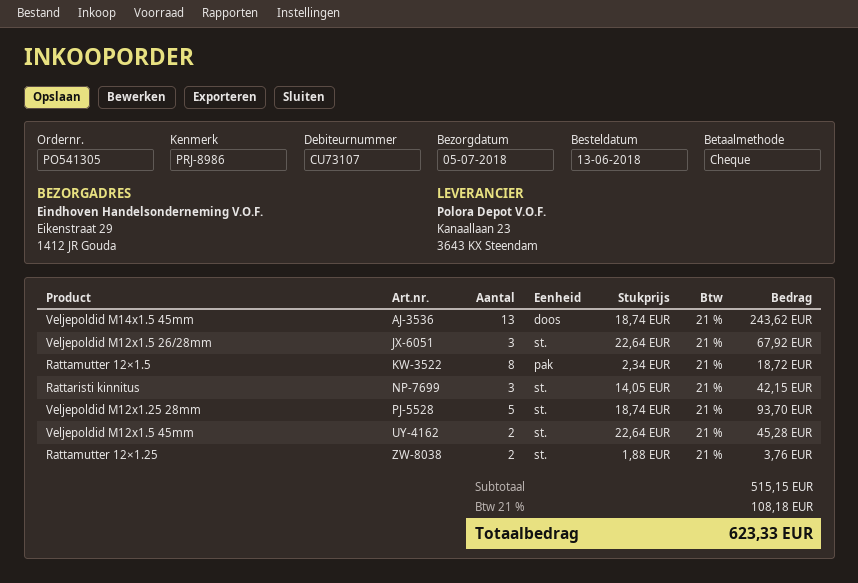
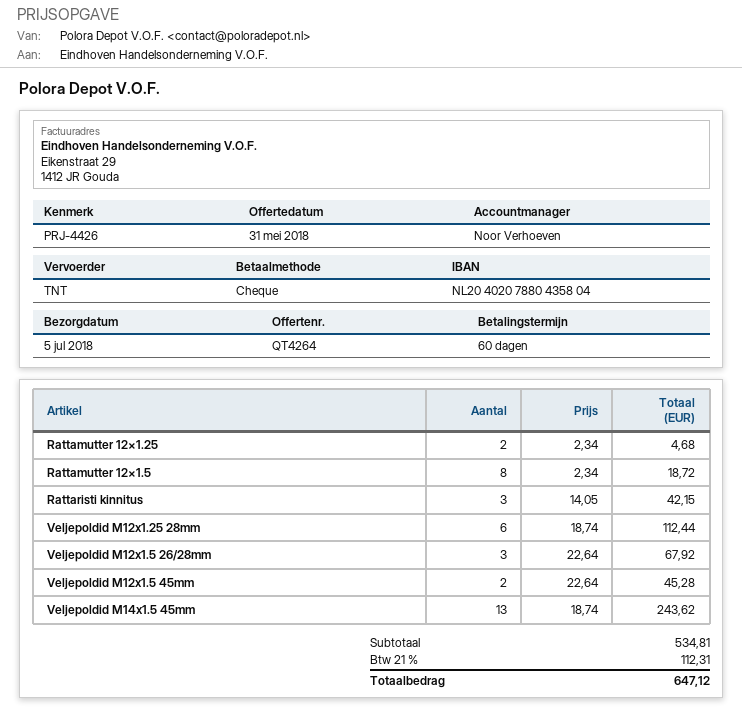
reference: PRJ-8986 -> PRJ-4426
Veljepoldid M12x1.25 28mm: 5 x 18.74 = 93.70 -> 6 x 18.74 = 112.44
Rattamutter 12×1.25: 2 x 1.88 = 3.76 -> 2 x 2.34 = 4.68
subtotal: 515.15 -> 534.81
tax: 21% = 108.18 -> 21% = 112.31
total: 623.33 -> 647.12

